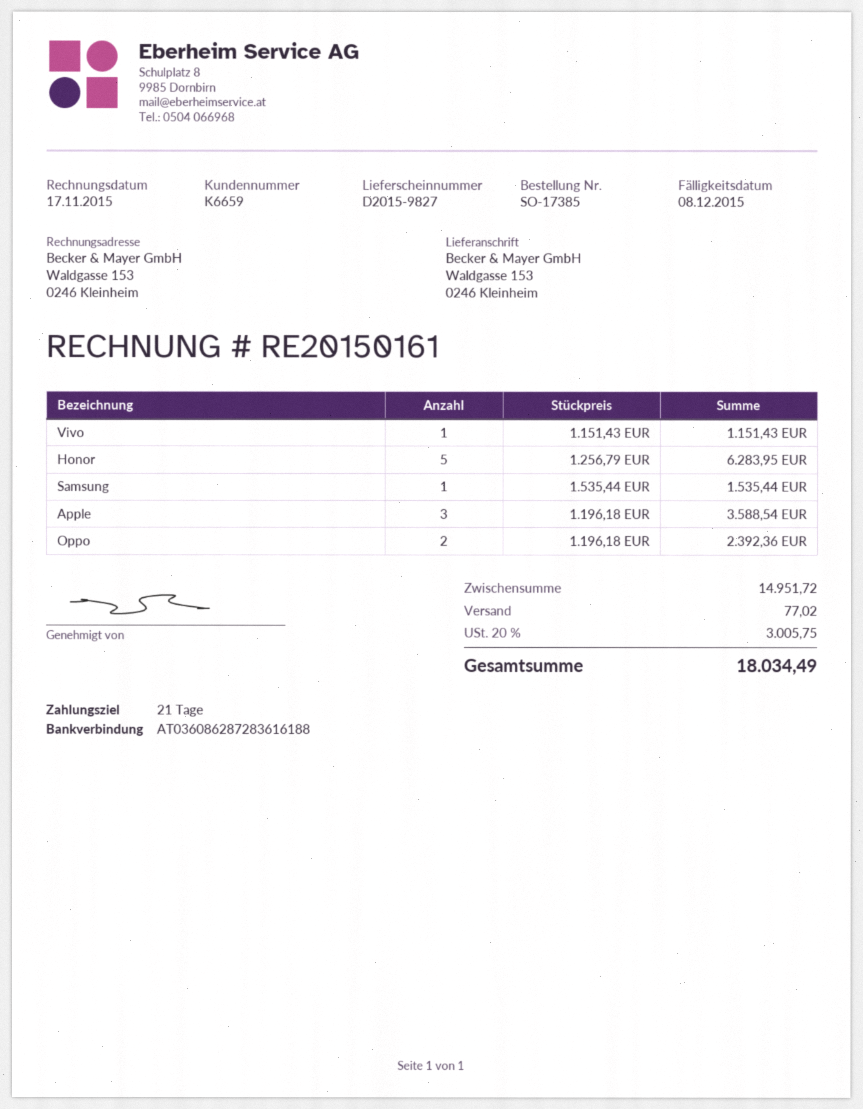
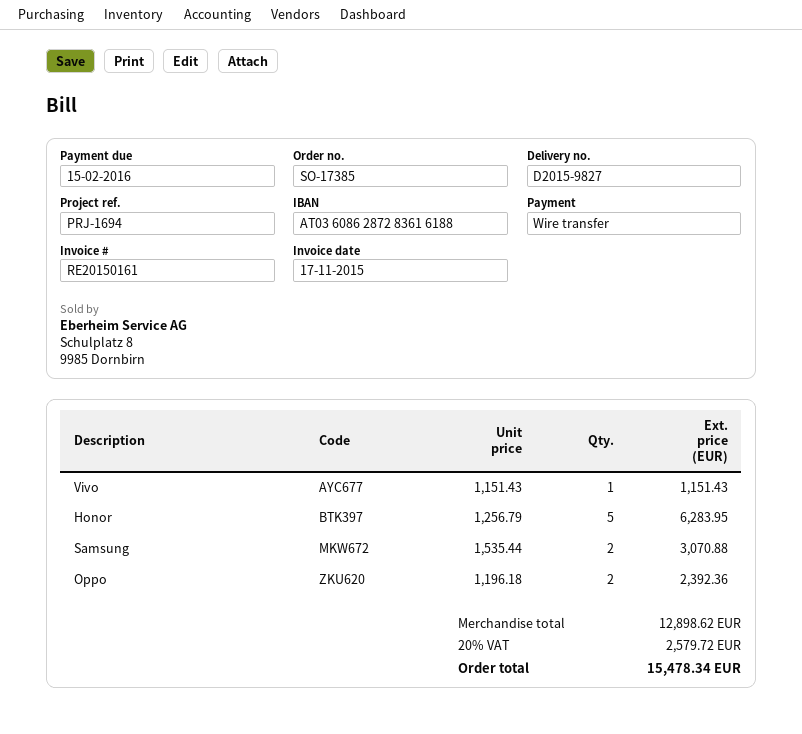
due date: 2015-12-08 -> 2016-02-15
Samsung: 1 x 1535.44 = 1535.44 -> 2 x 1535.44 = 3070.88
Apple: 3 x 1196.18 = 3588.54 -> none
subtotal: 14951.72 -> 12898.62
shipping: 77.02 -> none
tax: 20% = 3005.75 -> 20% = 2579.72
total: 18034.49 -> 15478.34

